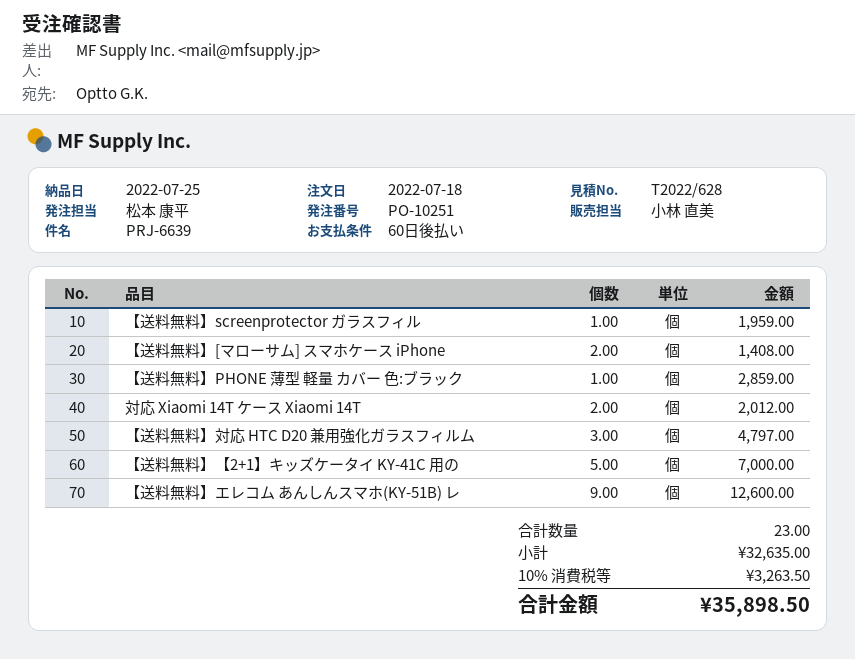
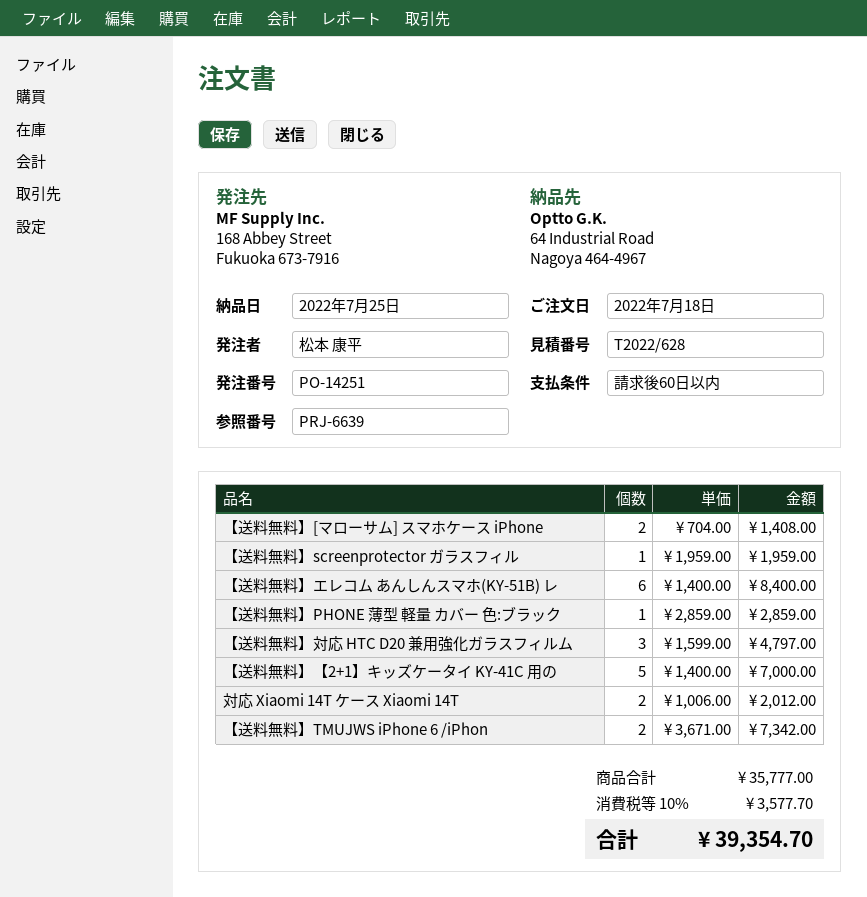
order number: PO-10251 -> PO-14251
【送料無料】エレコム あんしんスマホ(KY-51B) レ: 9 for 12600.00 -> 6 for 8400.00
【送料無料】TMUJWS iPhone 6 /iPhon: none -> 2 for 7342.00
subtotal: 32635.00 -> 35777.00
tax: 10% = 3263.50 -> 10% = 3577.70
total: 35898.50 -> 39354.70

